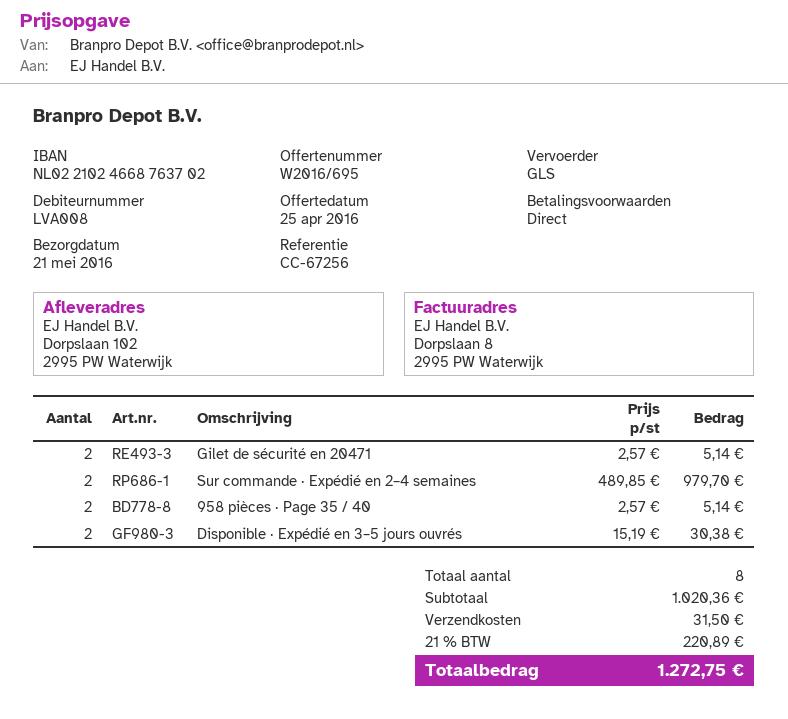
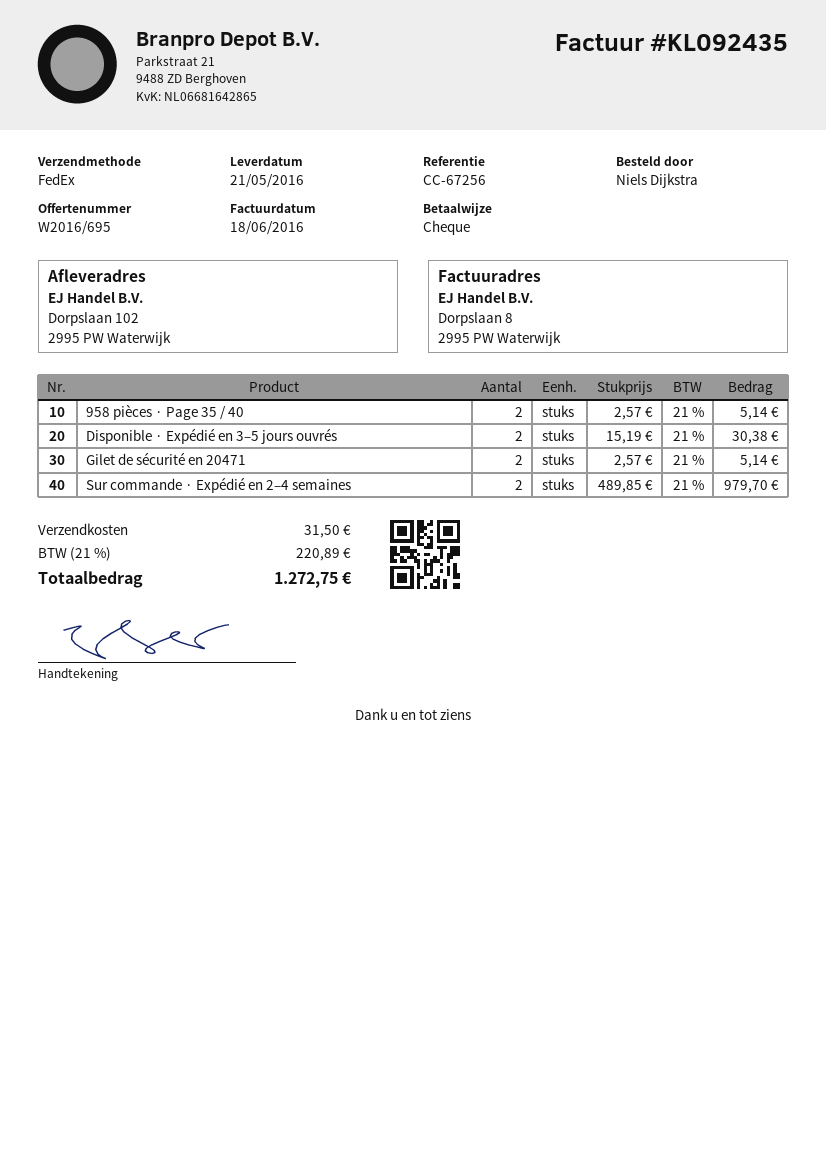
shipping method: GLS -> FedEx

